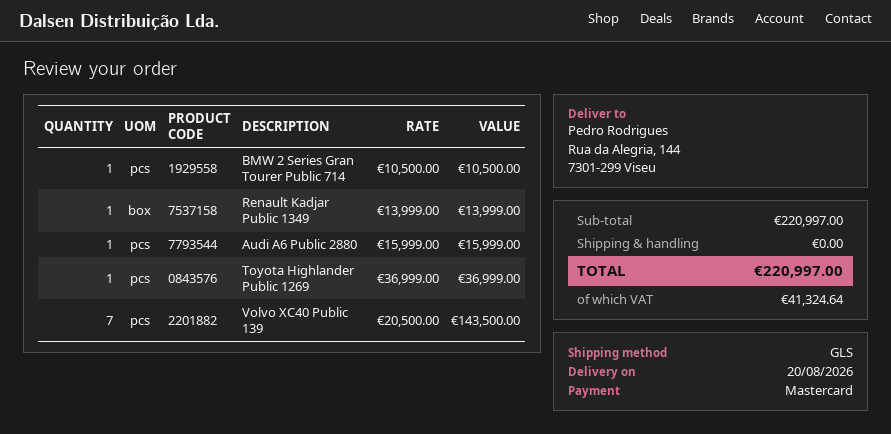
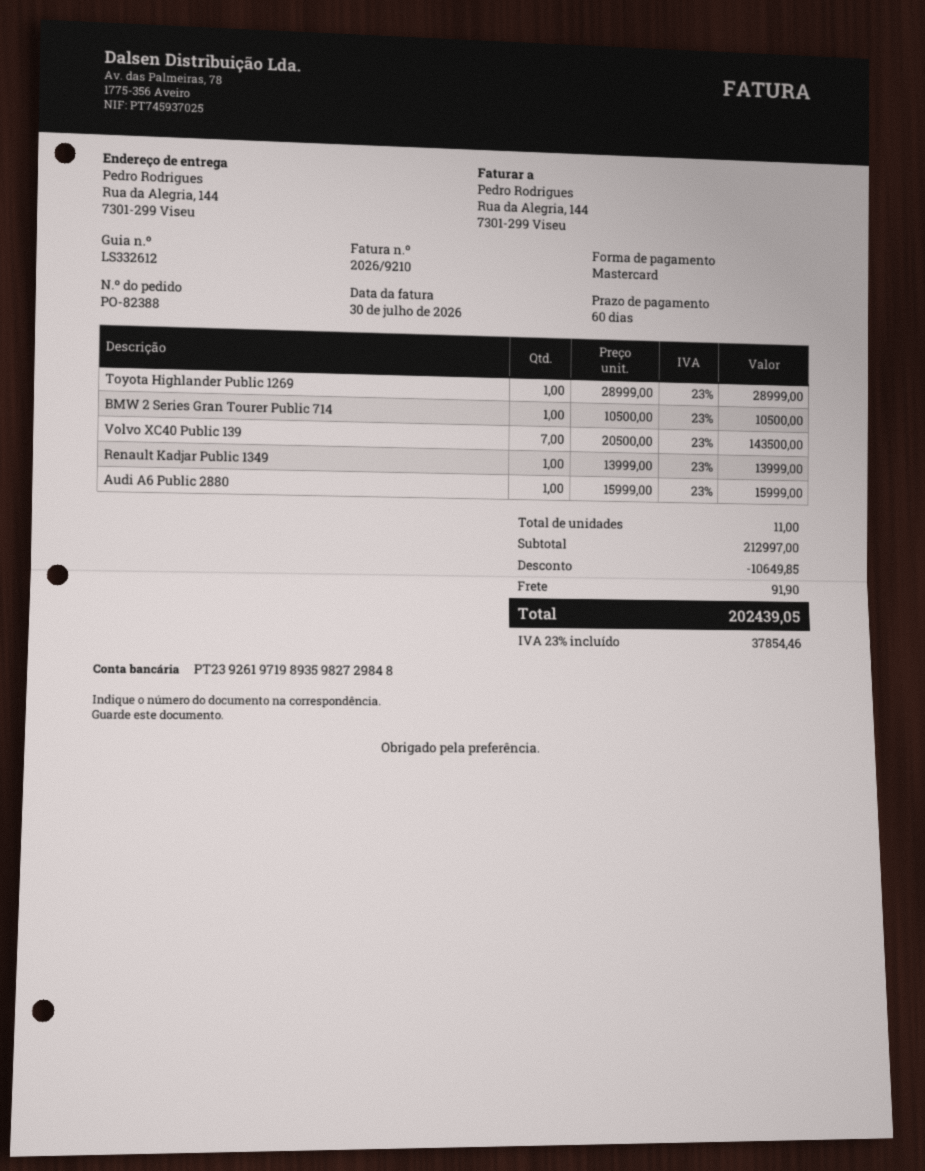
Toyota Highlander Public 1269: 1 x 36999.00 = 36999.00 -> 1 x 28999.00 = 28999.00
subtotal: 220997.00 -> 212997.00
discount: none -> 10649.85
shipping: 0.00 -> 91.90
tax: 41324.64 -> 37854.46
total: 220997.00 -> 202439.05

